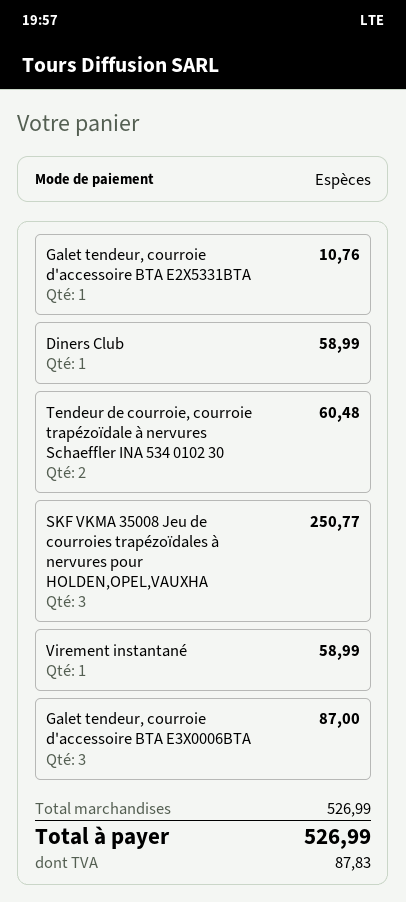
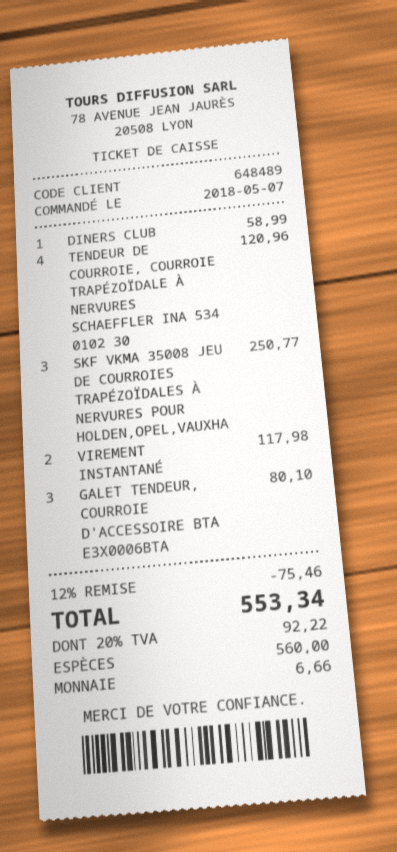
Galet tendeur, courroie d'accessoire BTA E2X5331BTA: 1 for 10.76 -> none
Tendeur de courroie, courroie trapézoïdale à nervures Schaeffler INA 534 0102 30: 2 for 60.48 -> 4 for 120.96
Virement instantané: 1 for 58.99 -> 2 for 117.98
Galet tendeur, courroie d'accessoire BTA E3X0006BTA: 3 for 87.00 -> 3 for 80.10
discount: none -> 12% = 75.46
tax: 87.83 -> 92.22
total: 526.99 -> 553.34

